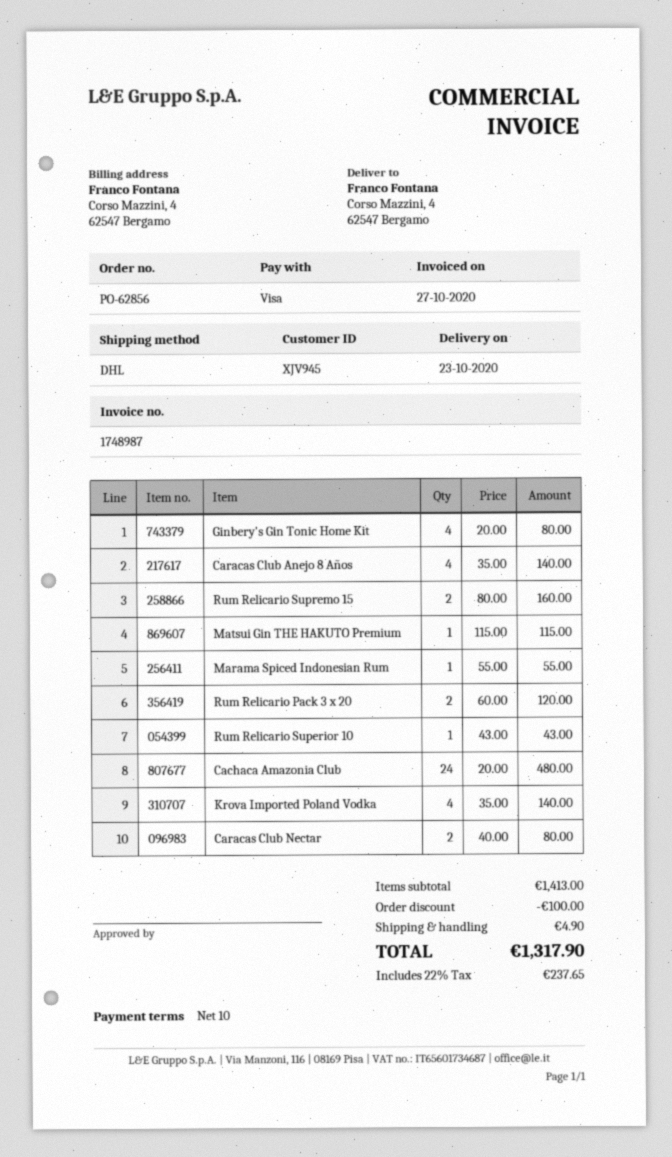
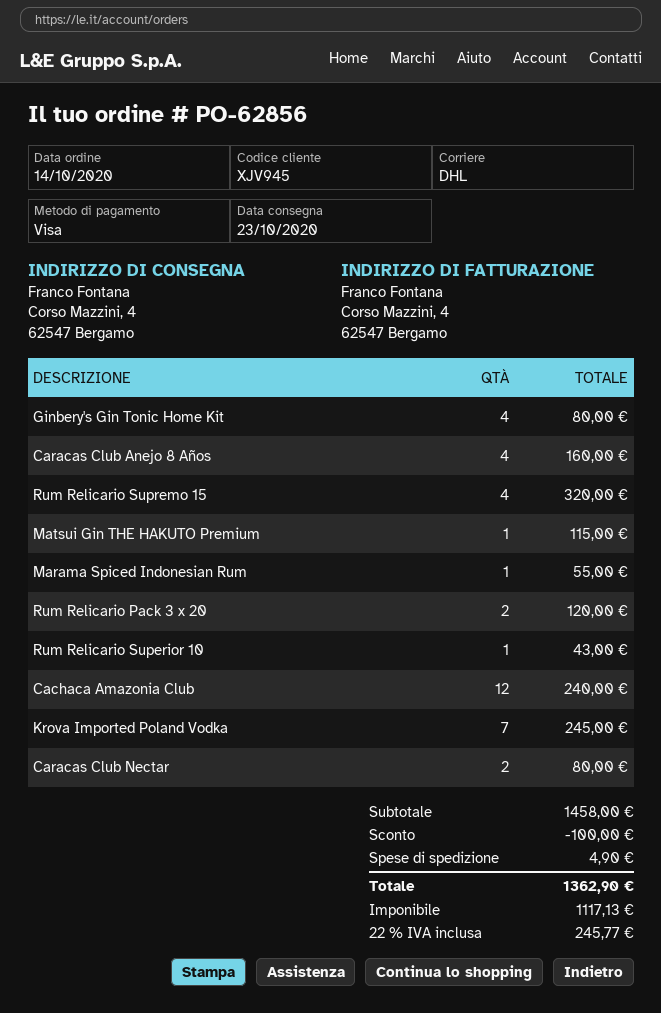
Caracas Club Anejo 8 Años: 4 for 140.00 -> 4 for 160.00
Rum Relicario Supremo 15: 2 for 160.00 -> 4 for 320.00
Cachaca Amazonia Club: 24 for 480.00 -> 12 for 240.00
Krova Imported Poland Vodka: 4 for 140.00 -> 7 for 245.00
subtotal: 1413.00 -> 1458.00
tax: 22% = 237.65 -> 22% = 245.77
total: 1317.90 -> 1362.90

